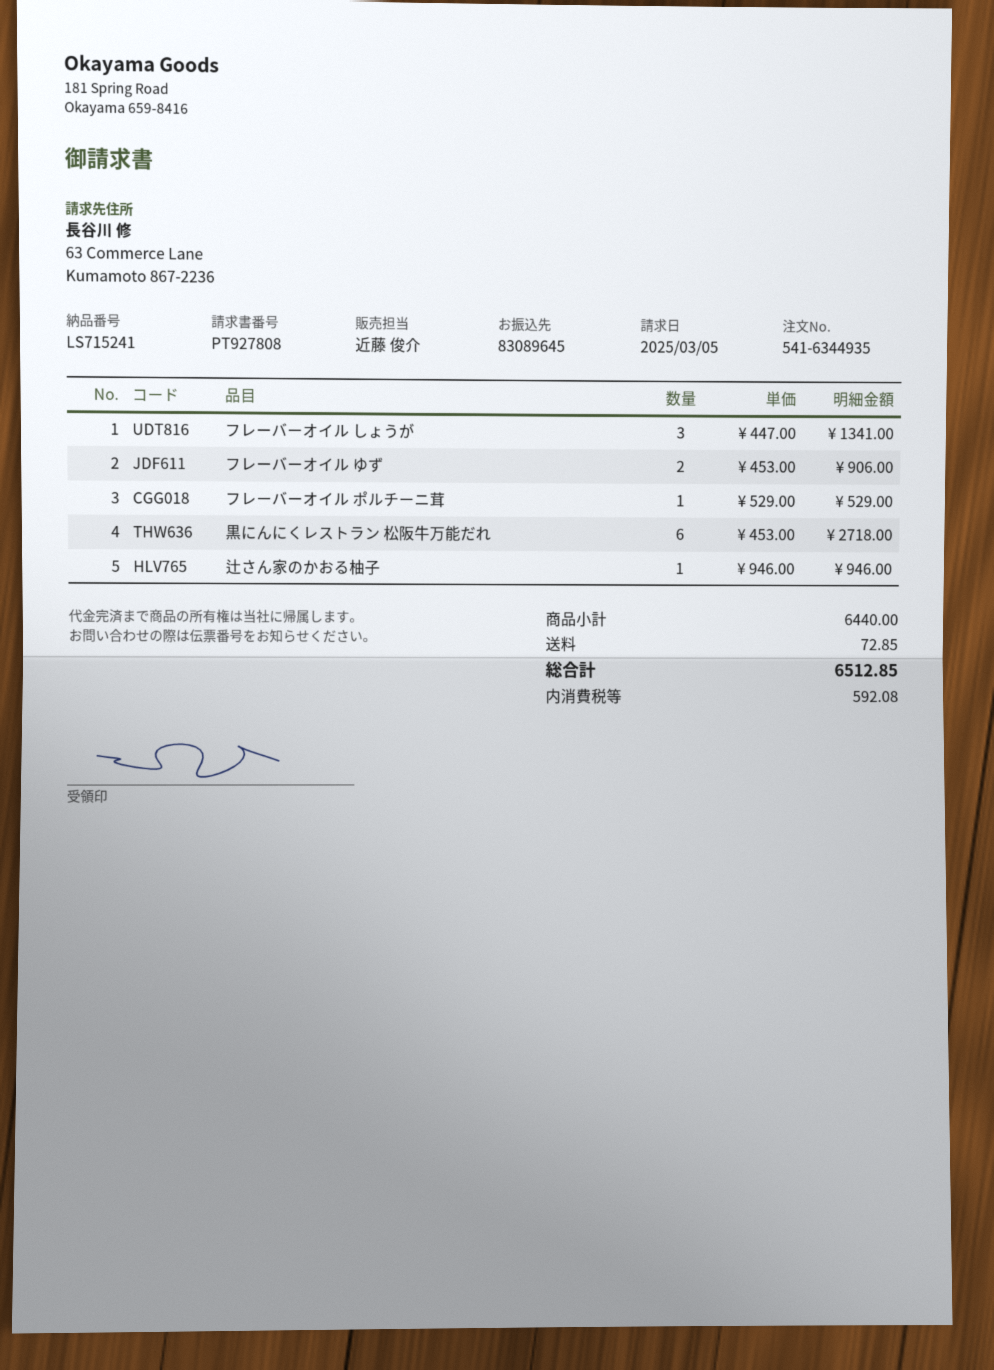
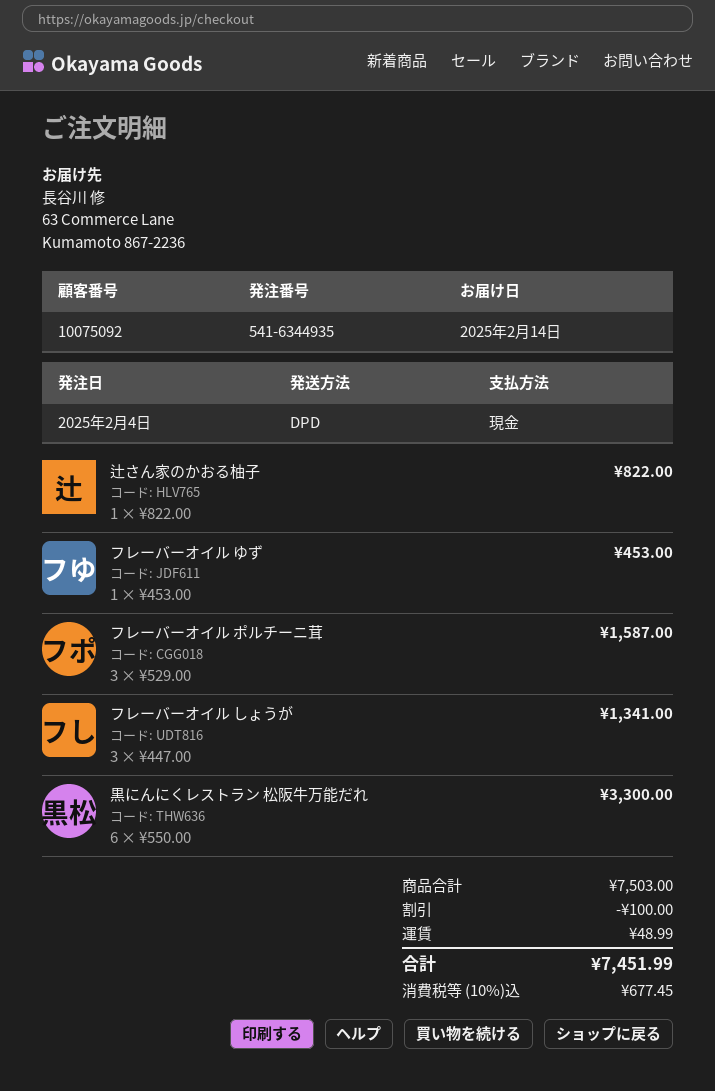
フレーバーオイル ゆず: 2 x 453.00 = 906.00 -> 1 x 453.00 = 453.00
フレーバーオイル ポルチーニ茸: 1 x 529.00 = 529.00 -> 3 x 529.00 = 1587.00
黒にんにくレストラン 松阪牛万能だれ: 6 x 453.00 = 2718.00 -> 6 x 550.00 = 3300.00
辻さん家のかおる柚子: 1 x 946.00 = 946.00 -> 1 x 822.00 = 822.00
subtotal: 6440.00 -> 7503.00
discount: none -> 100.00
shipping: 72.85 -> 48.99
tax: 592.08 -> 677.45
total: 6512.85 -> 7451.99

